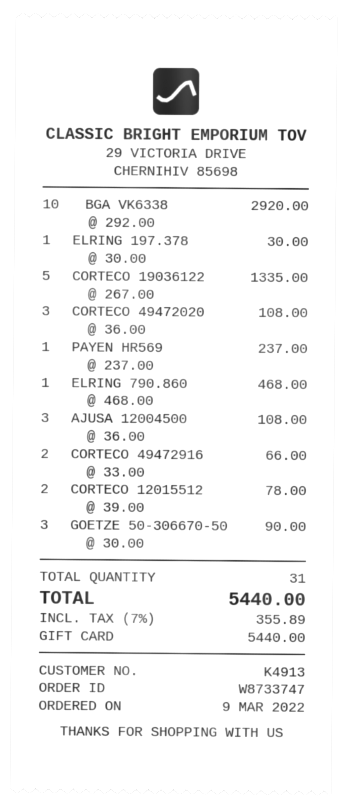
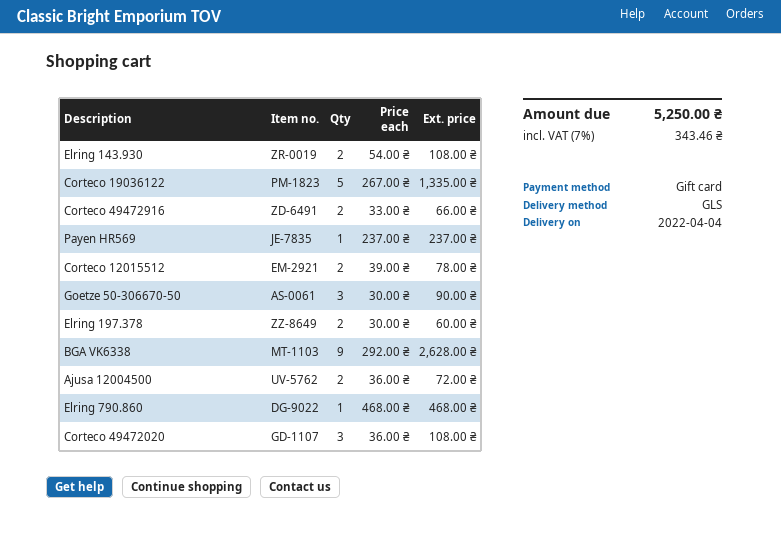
BGA VK6338: 10 x 292.00 = 2920.00 -> 9 x 292.00 = 2628.00
ELRING 197.378: 1 x 30.00 = 30.00 -> 2 x 30.00 = 60.00
AJUSA 12004500: 3 x 36.00 = 108.00 -> 2 x 36.00 = 72.00
Elring 143.930: none -> 2 x 54.00 = 108.00
tax: 7% = 355.89 -> 7% = 343.46
total: 5440.00 -> 5250.00

